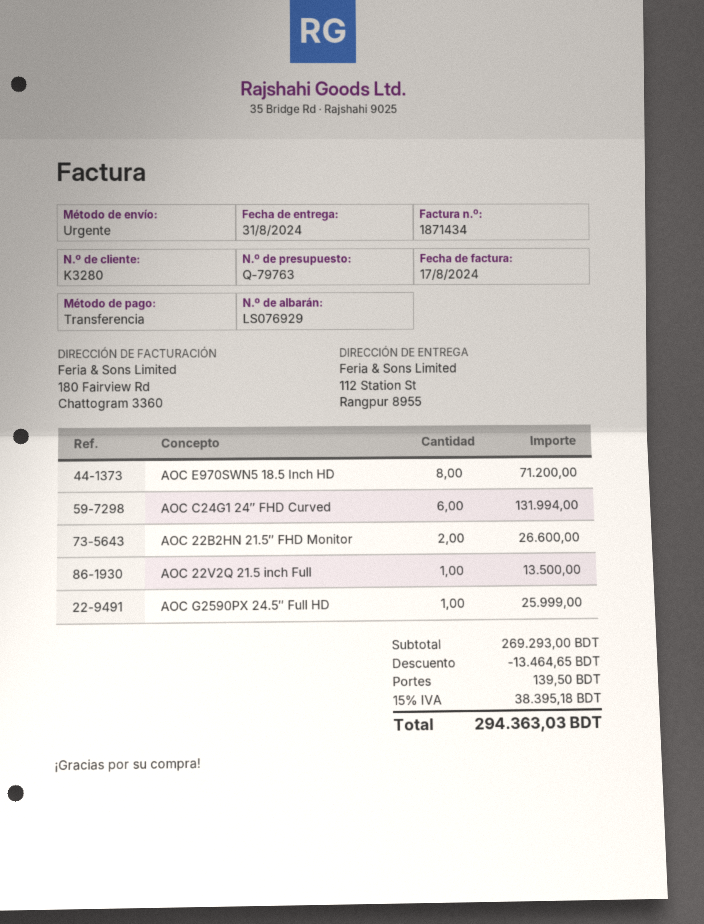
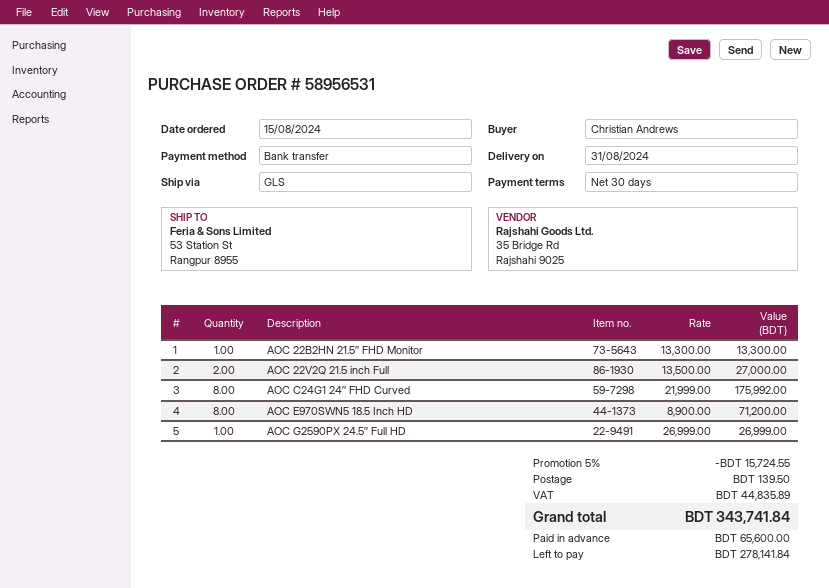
shipping method: express -> GLS
ship to: 112 Station St, Rangpur 8955 -> 53 Station St, Rangpur 8955
AOC C24G1 24″ FHD Curved: 6 for 131994.00 -> 8 for 175992.00
AOC 22B2HN 21.5″ FHD Monitor: 2 for 26600.00 -> 1 for 13300.00
AOC 22V2Q 21.5 inch Full: 1 for 13500.00 -> 2 for 27000.00
AOC G2590PX 24.5″ Full HD: 1 for 25999.00 -> 1 for 26999.00
discount: 13464.65 -> 15724.55
tax: 38395.18 -> 44835.89
total: 294363.03 -> 343741.84

